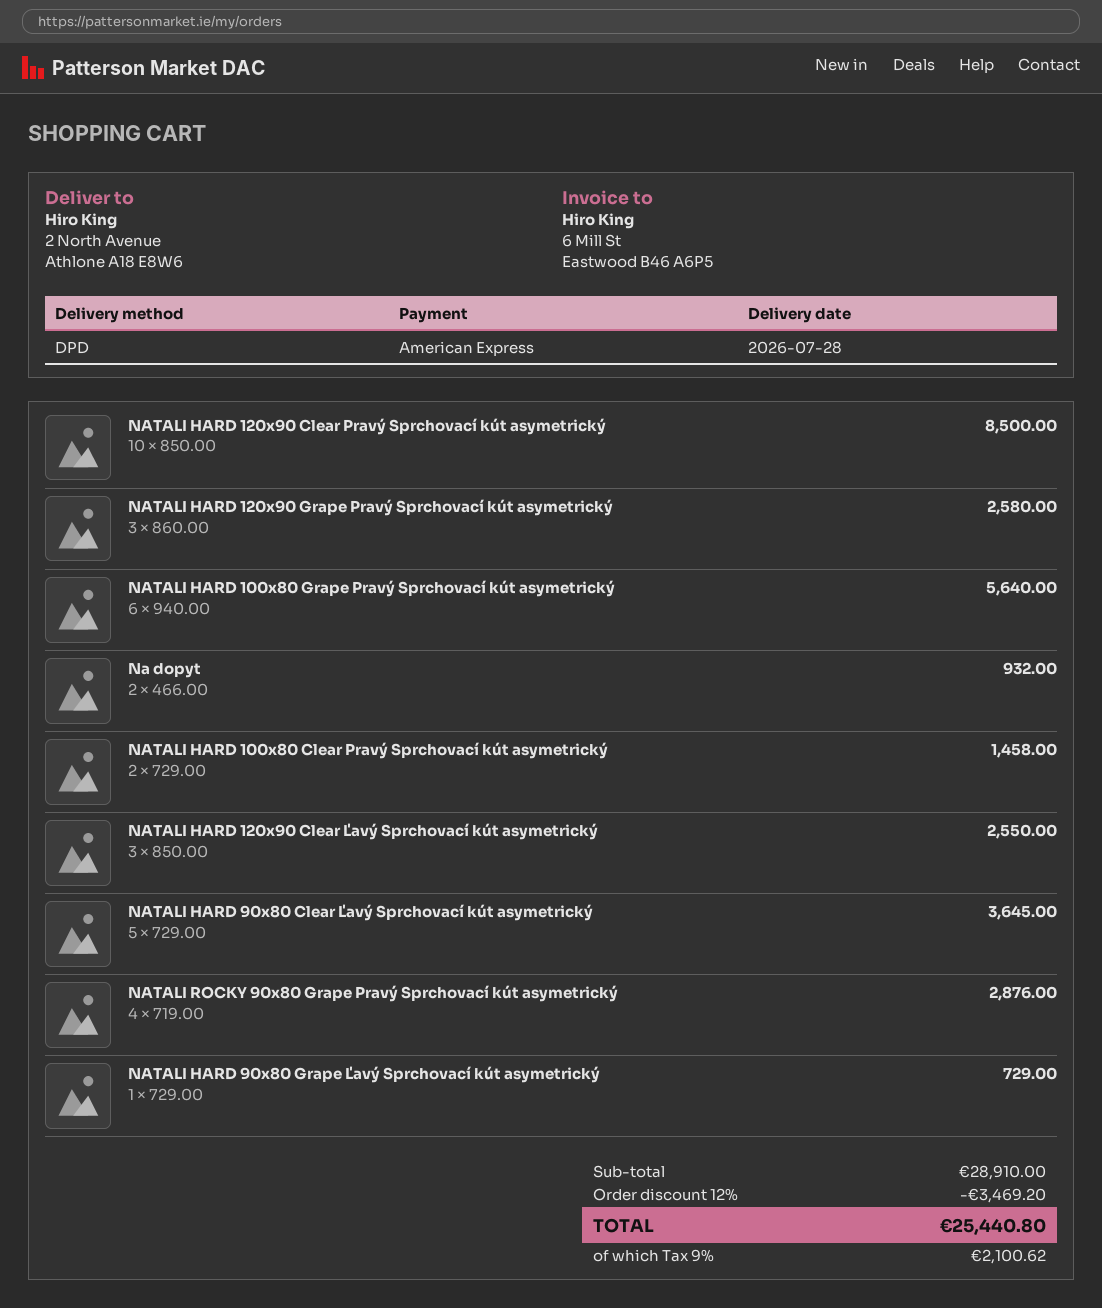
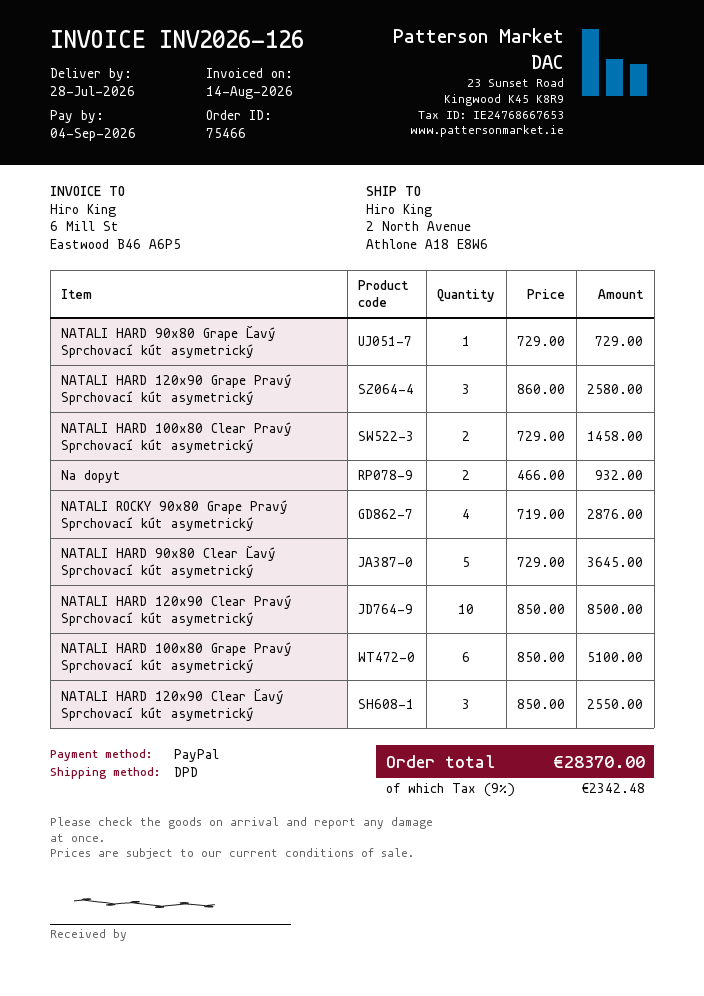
payment method: American Express -> PayPal
NATALI HARD 100x80 Grape Pravý Sprchovací kút asymetrický: 6 x 940.00 = 5640.00 -> 6 x 850.00 = 5100.00
discount: 12% = 3469.20 -> none
tax: 9% = 2100.62 -> 9% = 2342.48
total: 25440.80 -> 28370.00

